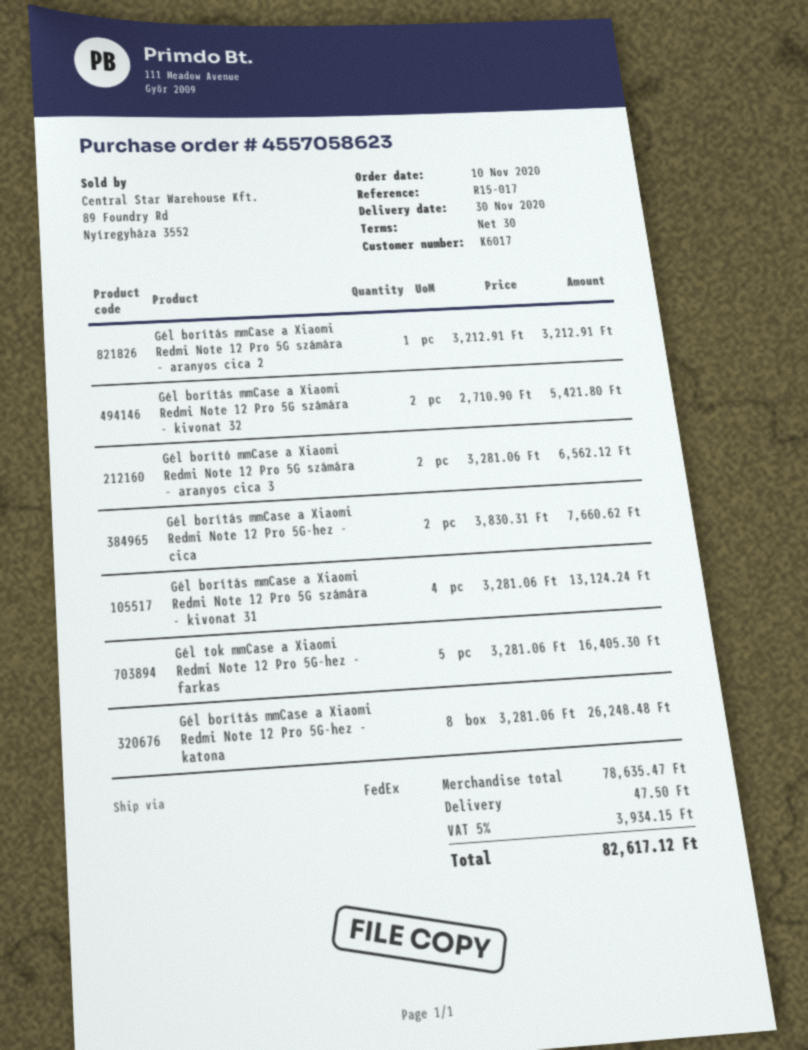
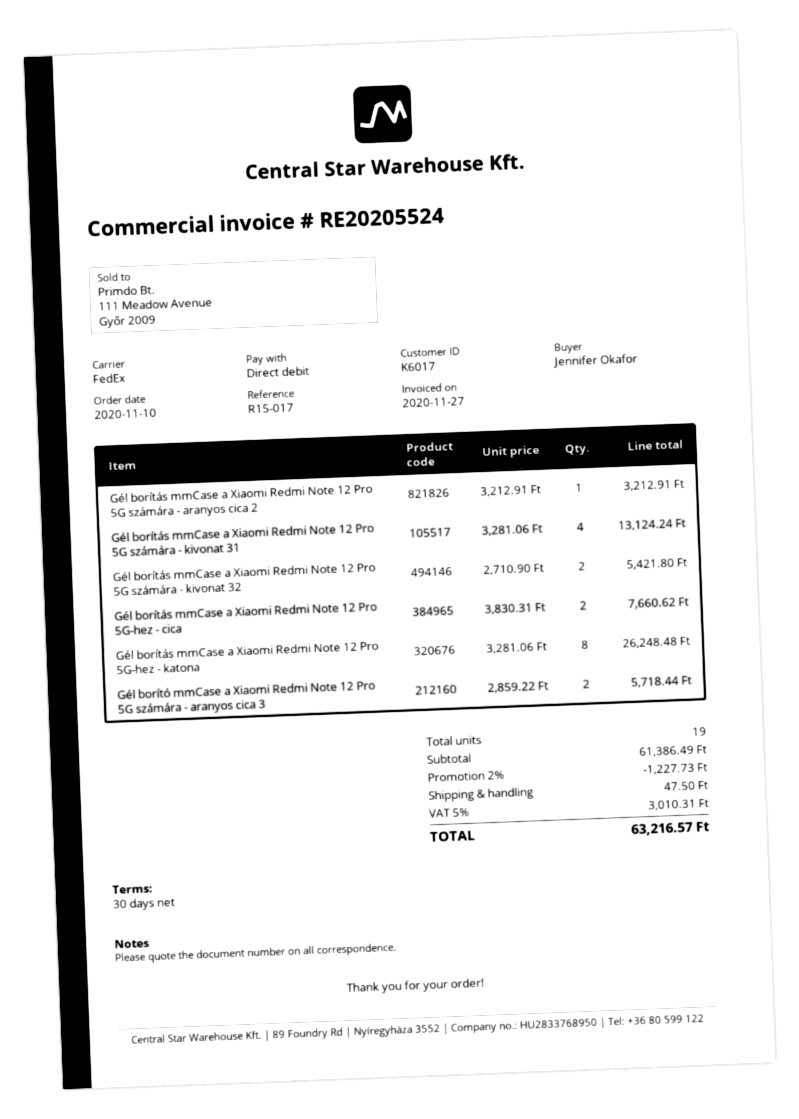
Gél borító mmCase a Xiaomi Redmi Note 12 Pro 5G számára - aranyos cica 3: 2 x 3281.06 = 6562.12 -> 2 x 2859.22 = 5718.44
Gél tok mmCase a Xiaomi Redmi Note 12 Pro 5G-hez - farkas: 5 x 3281.06 = 16405.30 -> none
subtotal: 78635.47 -> 61386.49
discount: none -> 2% = 1227.73
tax: 5% = 3934.15 -> 5% = 3010.31
total: 82617.12 -> 63216.57

